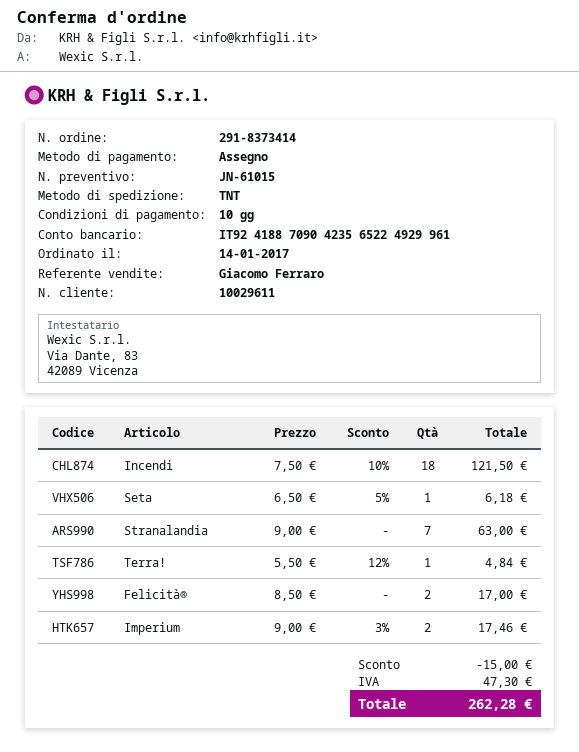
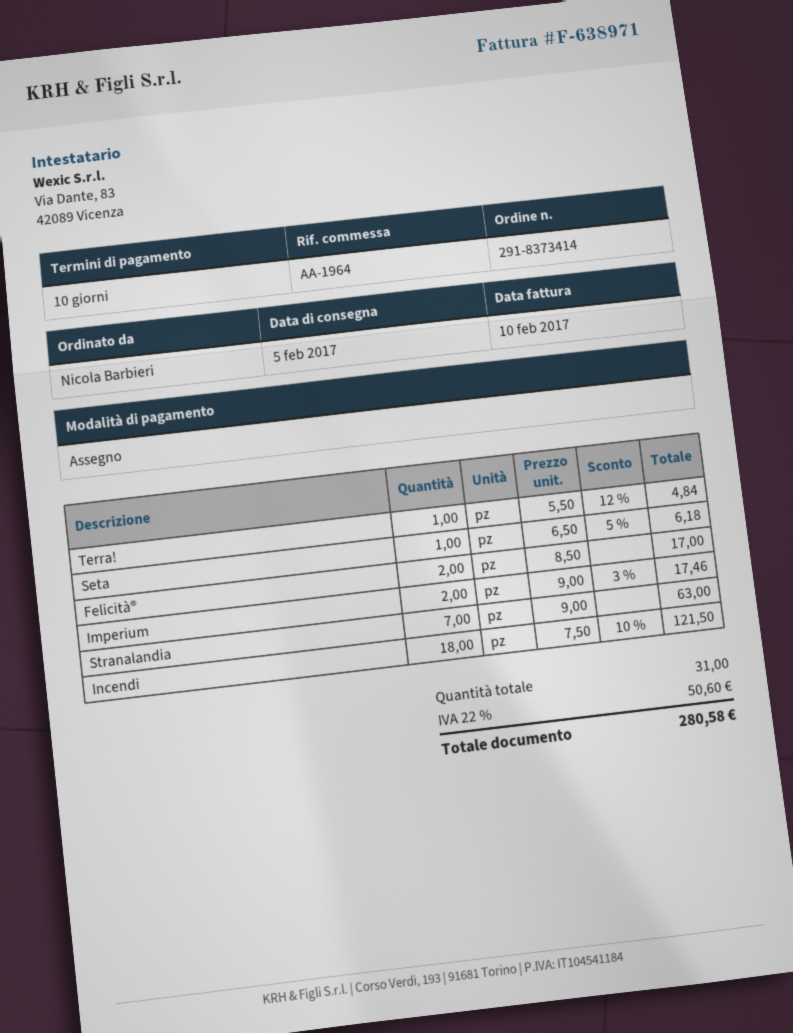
discount: 15.00 -> none
tax: 47.30 -> 50.60
total: 262.28 -> 280.58

